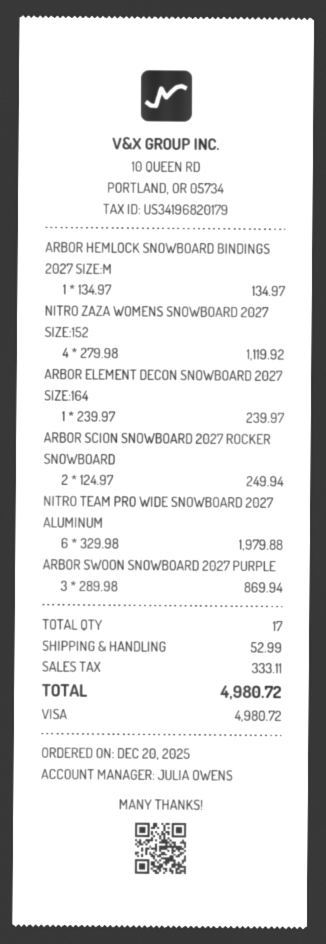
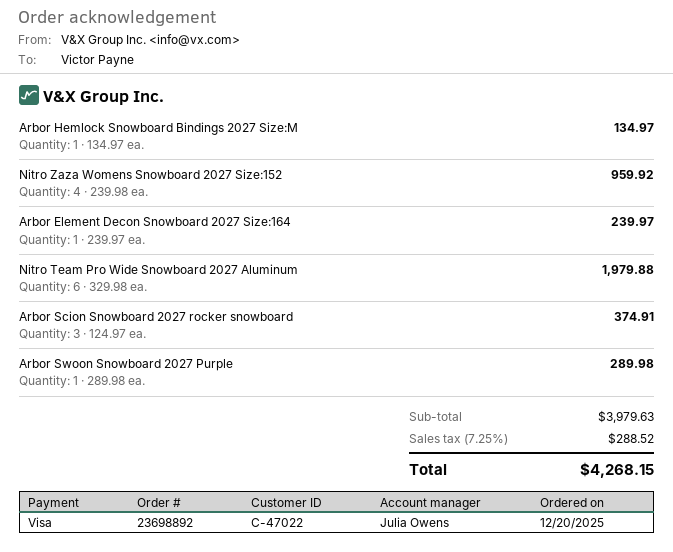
NITRO ZAZA WOMENS SNOWBOARD 2027 SIZE:152: 4 x 279.98 = 1119.92 -> 4 x 239.98 = 959.92
ARBOR SCION SNOWBOARD 2027 ROCKER SNOWBOARD: 2 x 124.97 = 249.94 -> 3 x 124.97 = 374.91
ARBOR SWOON SNOWBOARD 2027 PURPLE: 3 x 289.98 = 869.94 -> 1 x 289.98 = 289.98
shipping: 52.99 -> none
tax: 333.11 -> 288.52
total: 4980.72 -> 4268.15

